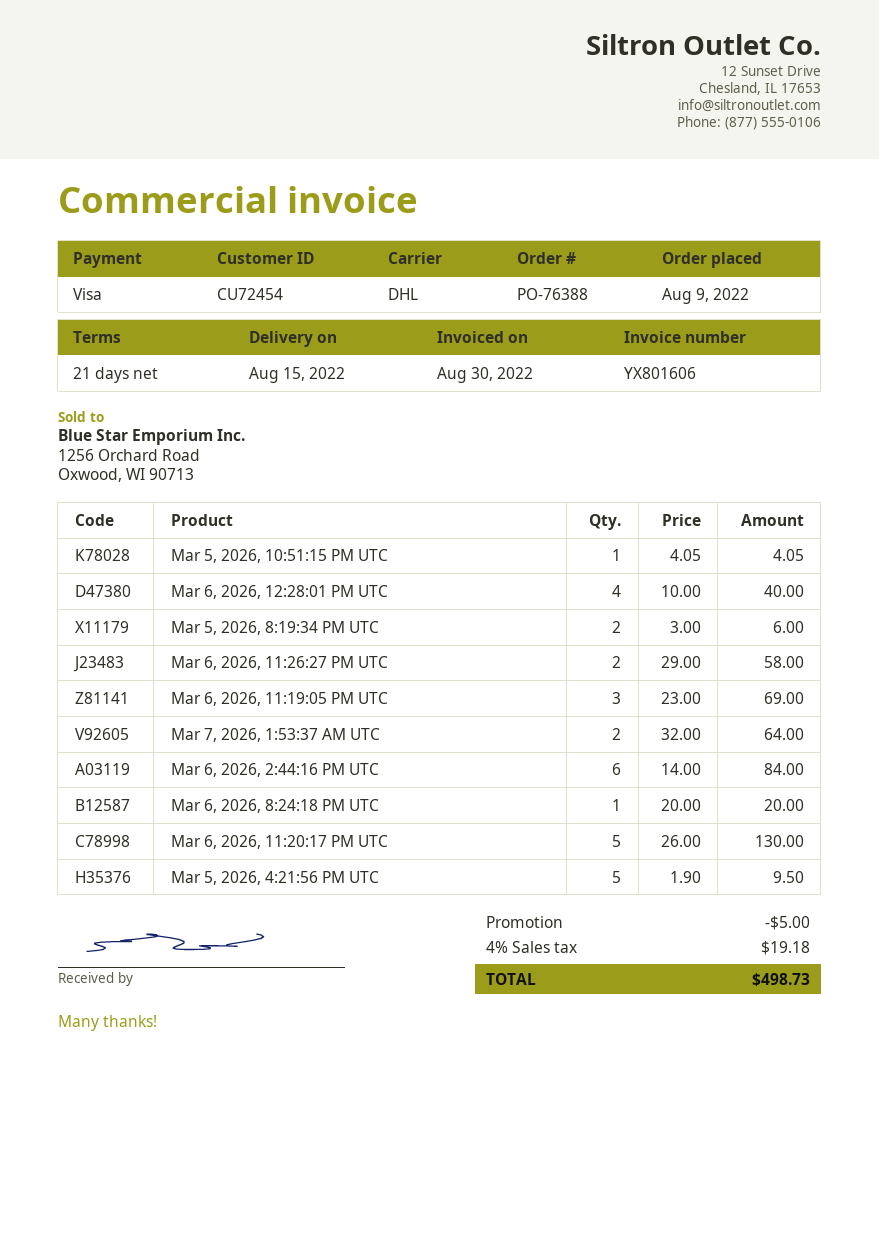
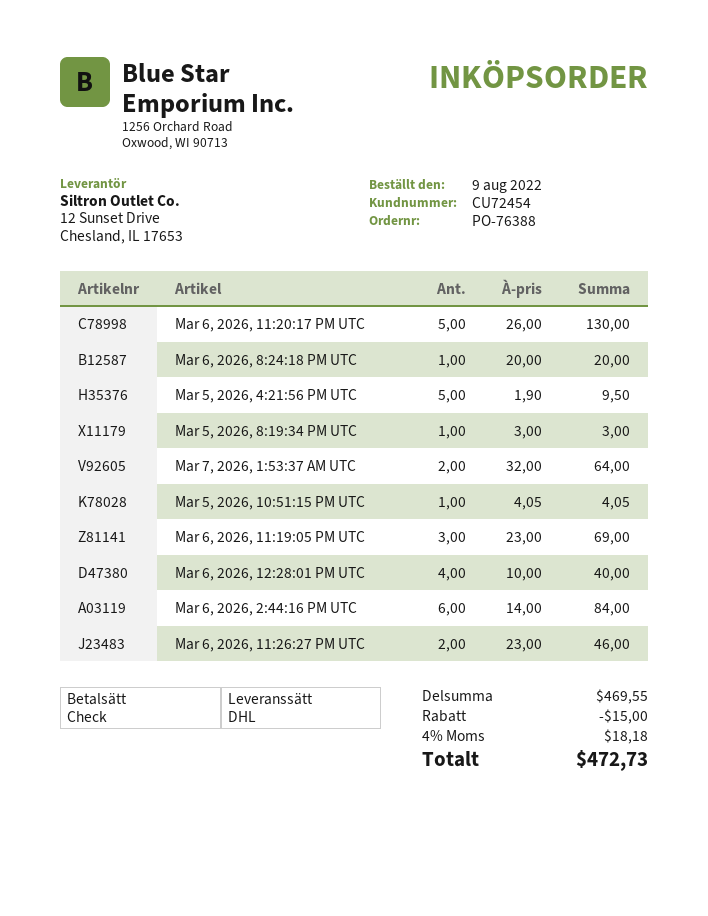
payment method: Visa -> cheque
Mar 5, 2026, 8:19:34 PM UTC: 2 x 3.00 = 6.00 -> 1 x 3.00 = 3.00
Mar 6, 2026, 11:26:27 PM UTC: 2 x 29.00 = 58.00 -> 2 x 23.00 = 46.00
discount: 5.00 -> 15.00
tax: 4% = 19.18 -> 4% = 18.18
total: 498.73 -> 472.73

